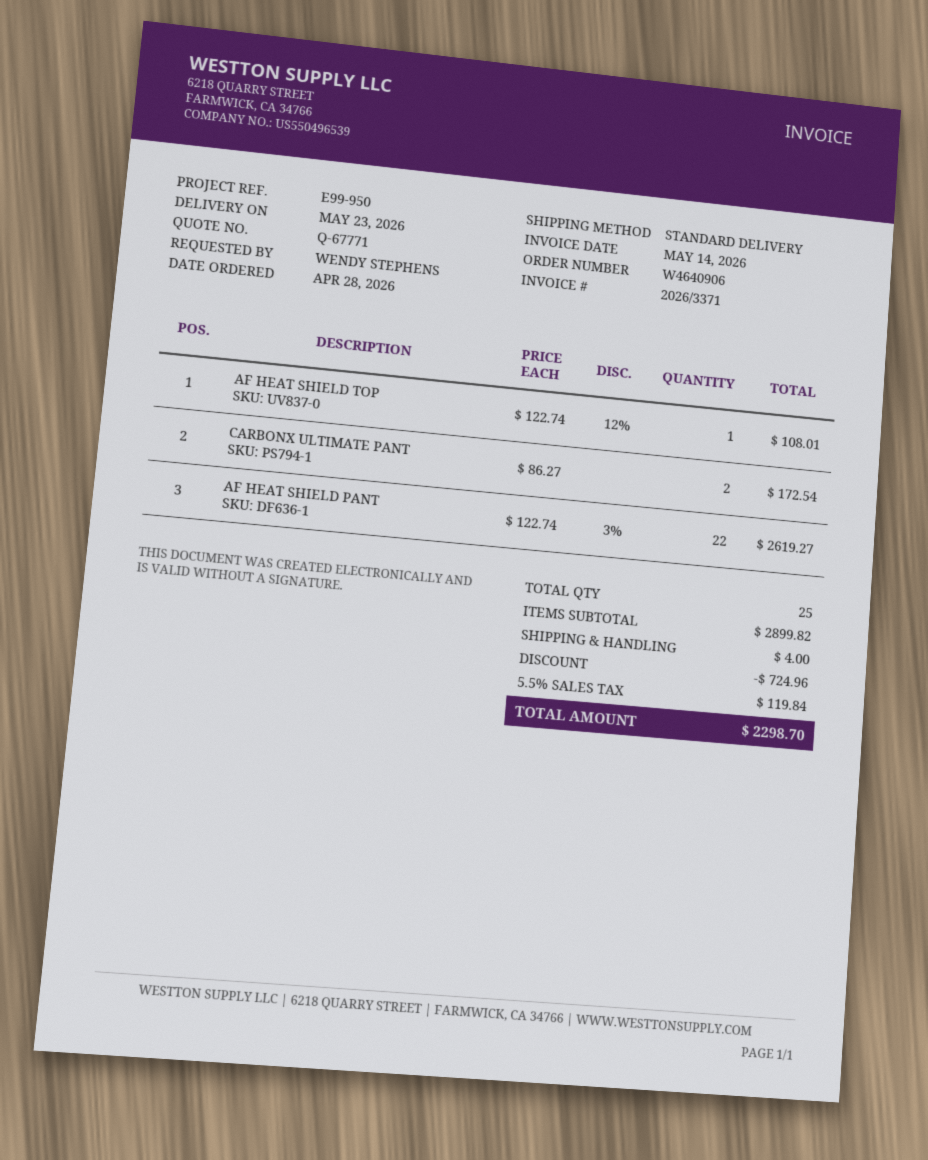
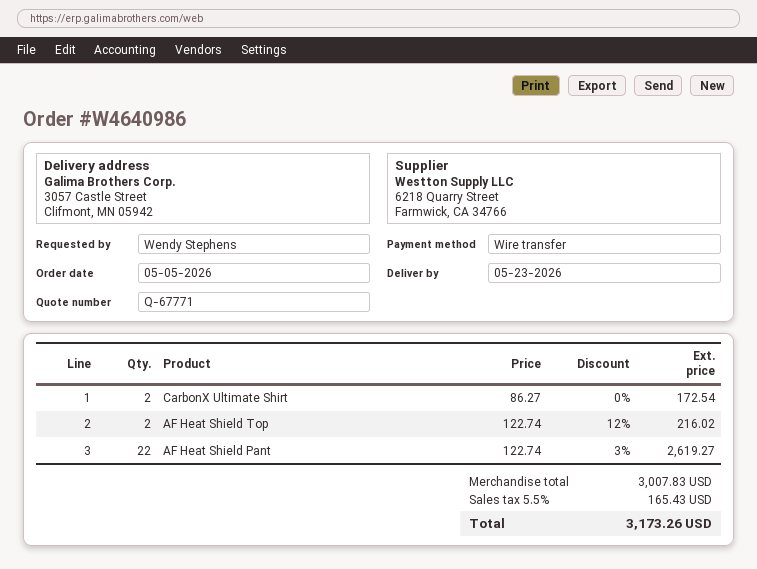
order number: W4640906 -> W4640986
order date: 2026-04-28 -> 2026-05-05
AF HEAT SHIELD TOP: 1 x 122.74 - 12% = 108.01 -> 2 x 122.74 - 12% = 216.02
CARBONX ULTIMATE PANT: 2 x 86.27 = 172.54 -> none
CarbonX Ultimate Shirt: none -> 2 x 86.27 = 172.54
subtotal: 2899.82 -> 3007.83
discount: 724.96 -> none
shipping: 4.00 -> none
tax: 5.5% = 119.84 -> 5.5% = 165.43
total: 2298.70 -> 3173.26

